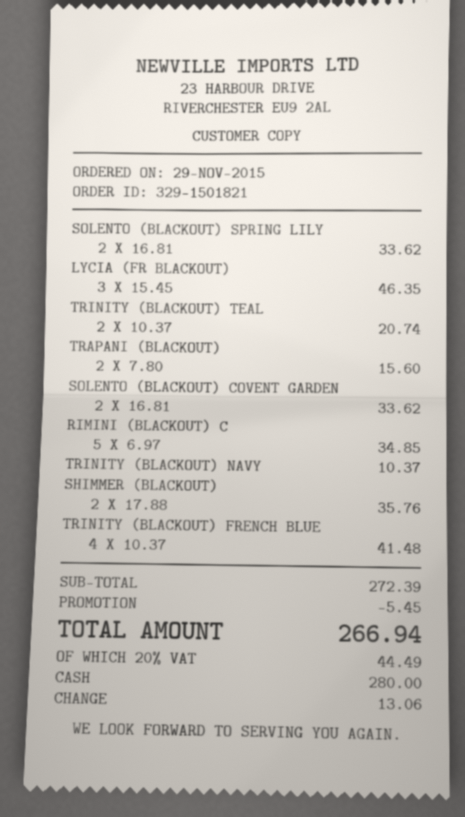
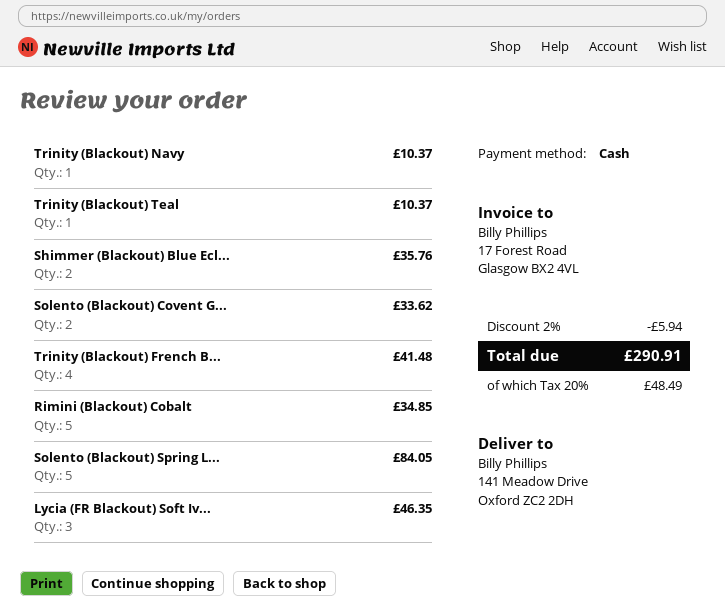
SOLENTO (BLACKOUT) SPRING LILY: 2 for 33.62 -> 5 for 84.05
TRINITY (BLACKOUT) TEAL: 2 for 20.74 -> 1 for 10.37
TRAPANI (BLACKOUT): 2 for 15.60 -> none
discount: 5.45 -> 5.94
tax: 20% = 44.49 -> 20% = 48.49
total: 266.94 -> 290.91

